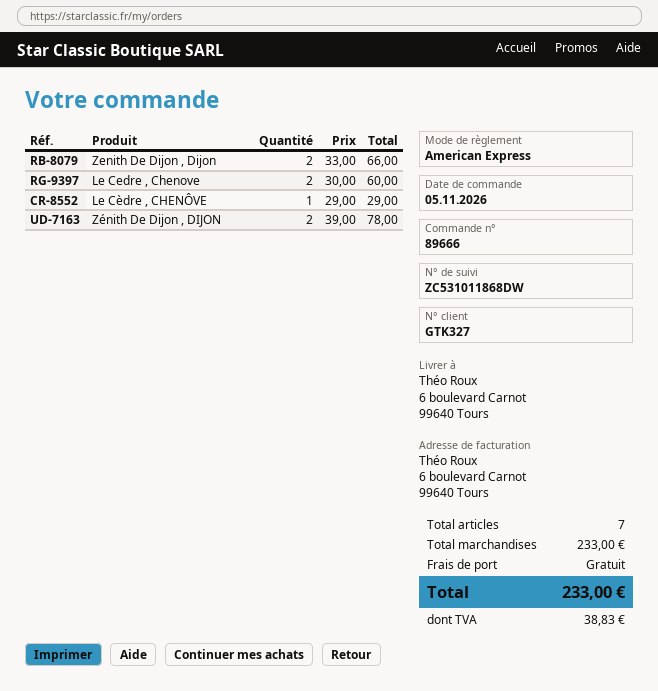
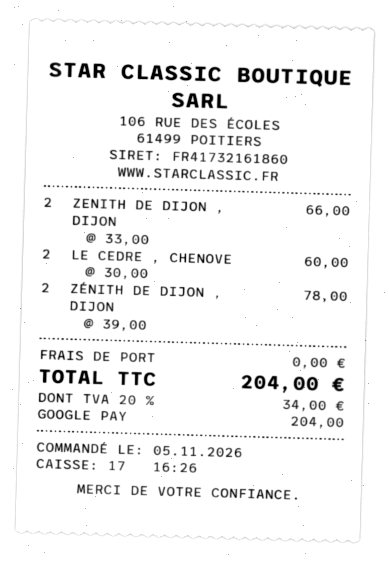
payment method: American Express -> Google Pay
Le Cèdre , CHENÔVE: 1 x 29.00 = 29.00 -> none
tax: 38.83 -> 34.00
total: 233.00 -> 204.00

